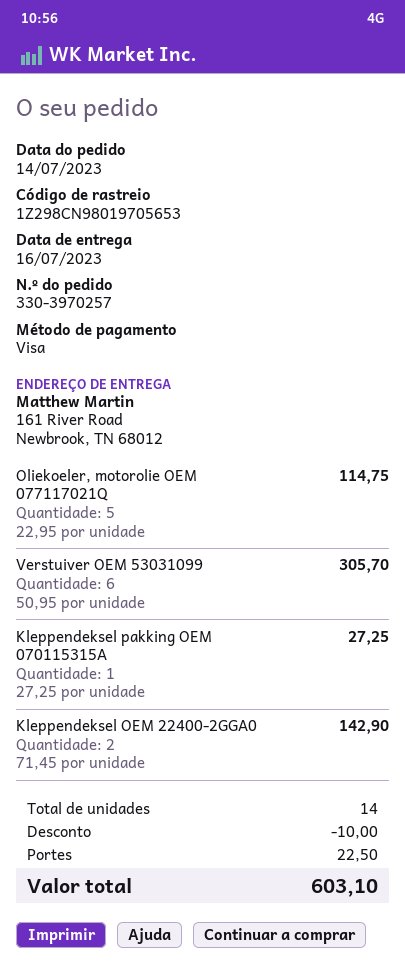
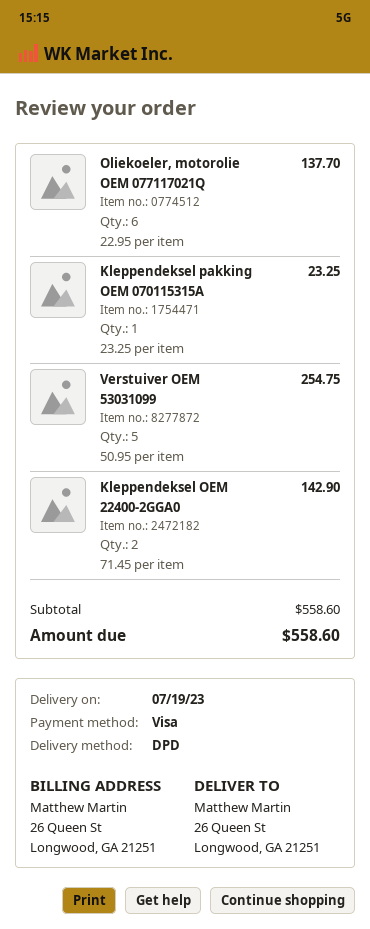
delivery date: 2023-07-16 -> 2023-07-19
ship to: 161 River Road, Newbrook, TN 68012 -> 26 Queen St, Longwood, GA 21251
Oliekoeler, motorolie OEM 077117021Q: 5 x 22.95 = 114.75 -> 6 x 22.95 = 137.70
Verstuiver OEM 53031099: 6 x 50.95 = 305.70 -> 5 x 50.95 = 254.75
Kleppendeksel pakking OEM 070115315A: 1 x 27.25 = 27.25 -> 1 x 23.25 = 23.25
discount: 10.00 -> none
shipping: 22.50 -> none
total: 603.10 -> 558.60

